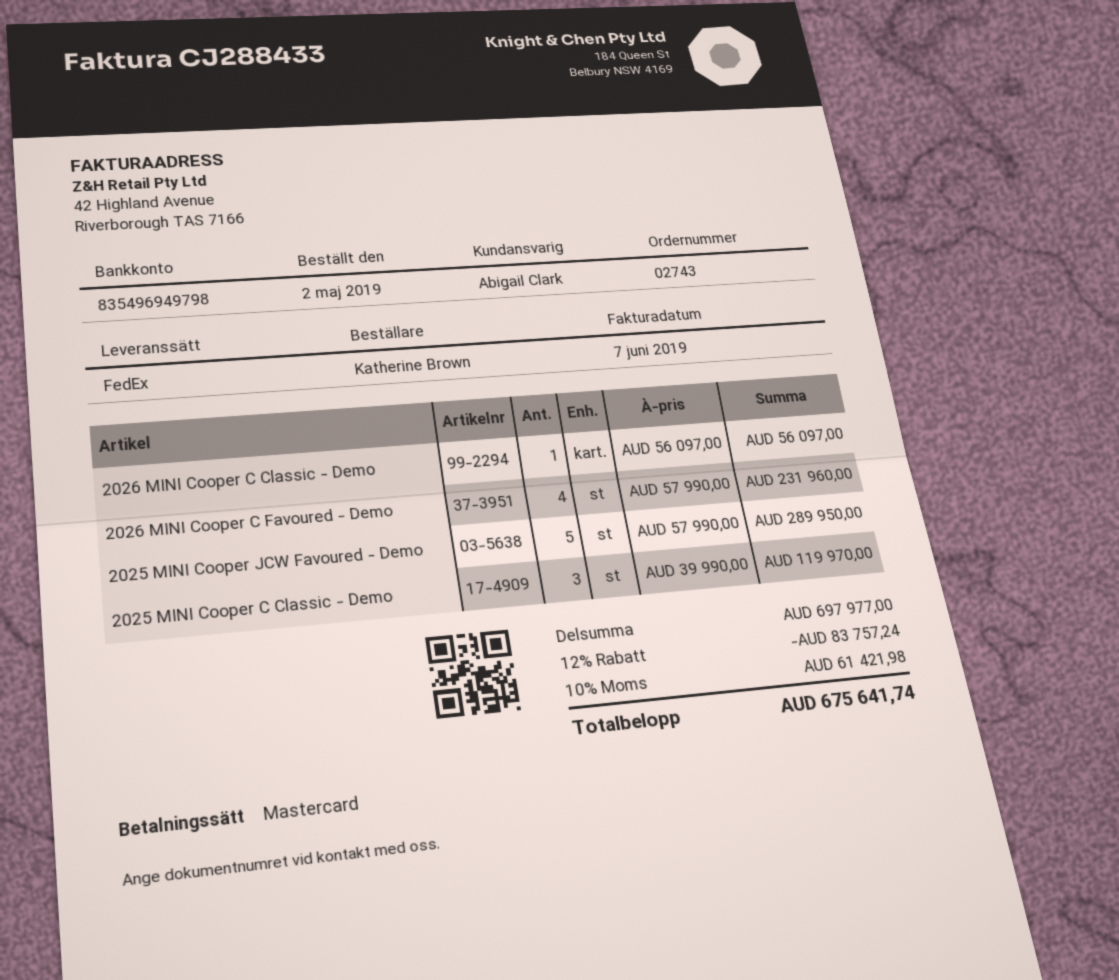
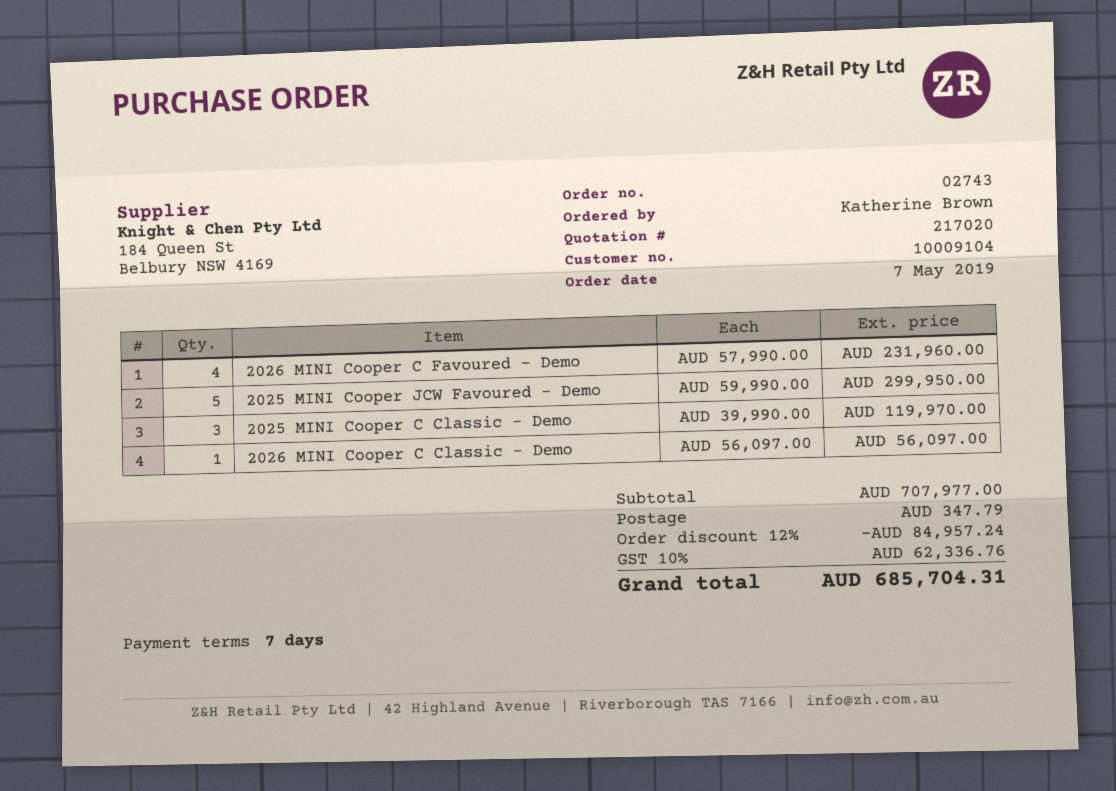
order date: 2019-05-02 -> 2019-05-07
2025 MINI Cooper JCW Favoured - Demo: 5 x 57990.00 = 289950.00 -> 5 x 59990.00 = 299950.00
subtotal: 697977.00 -> 707977.00
discount: 12% = 83757.24 -> 12% = 84957.24
shipping: none -> 347.79
tax: 10% = 61421.98 -> 10% = 62336.76
total: 675641.74 -> 685704.31

